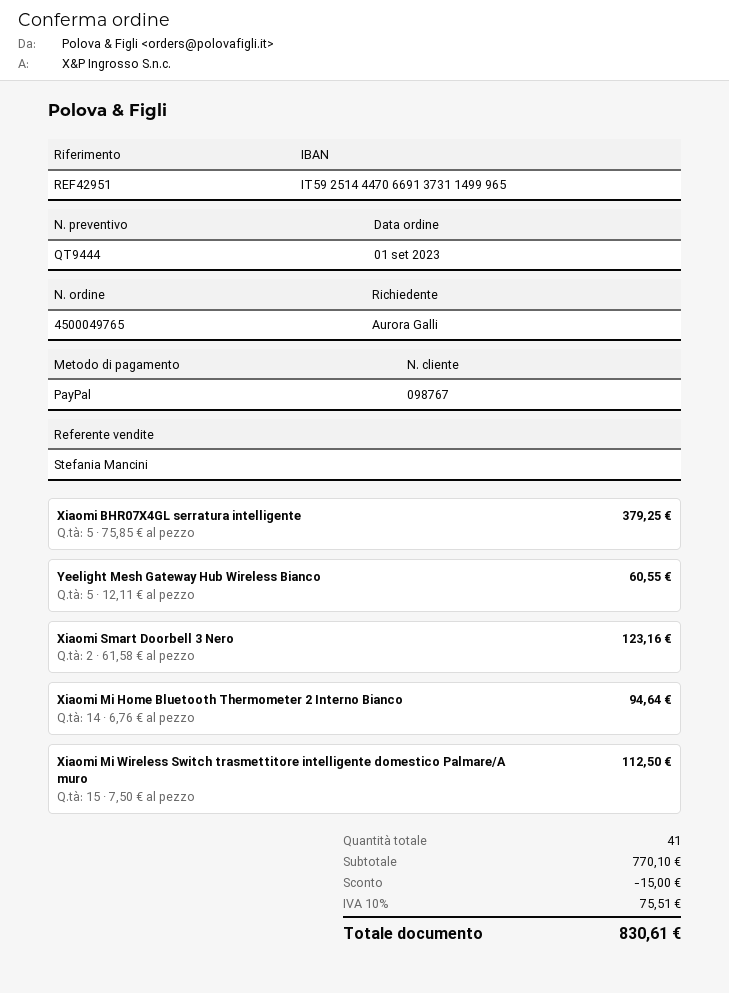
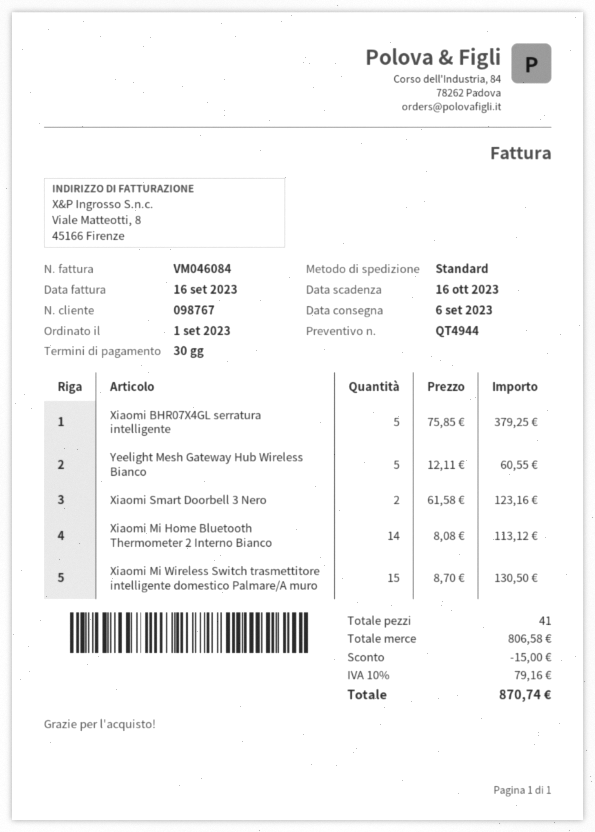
quote number: QT9444 -> QT4944
Xiaomi Mi Home Bluetooth Thermometer 2 Interno Bianco: 14 x 6.76 = 94.64 -> 14 x 8.08 = 113.12
Xiaomi Mi Wireless Switch trasmettitore intelligente domestico Palmare/A muro: 15 x 7.50 = 112.50 -> 15 x 8.70 = 130.50
subtotal: 770.10 -> 806.58
tax: 10% = 75.51 -> 10% = 79.16
total: 830.61 -> 870.74

